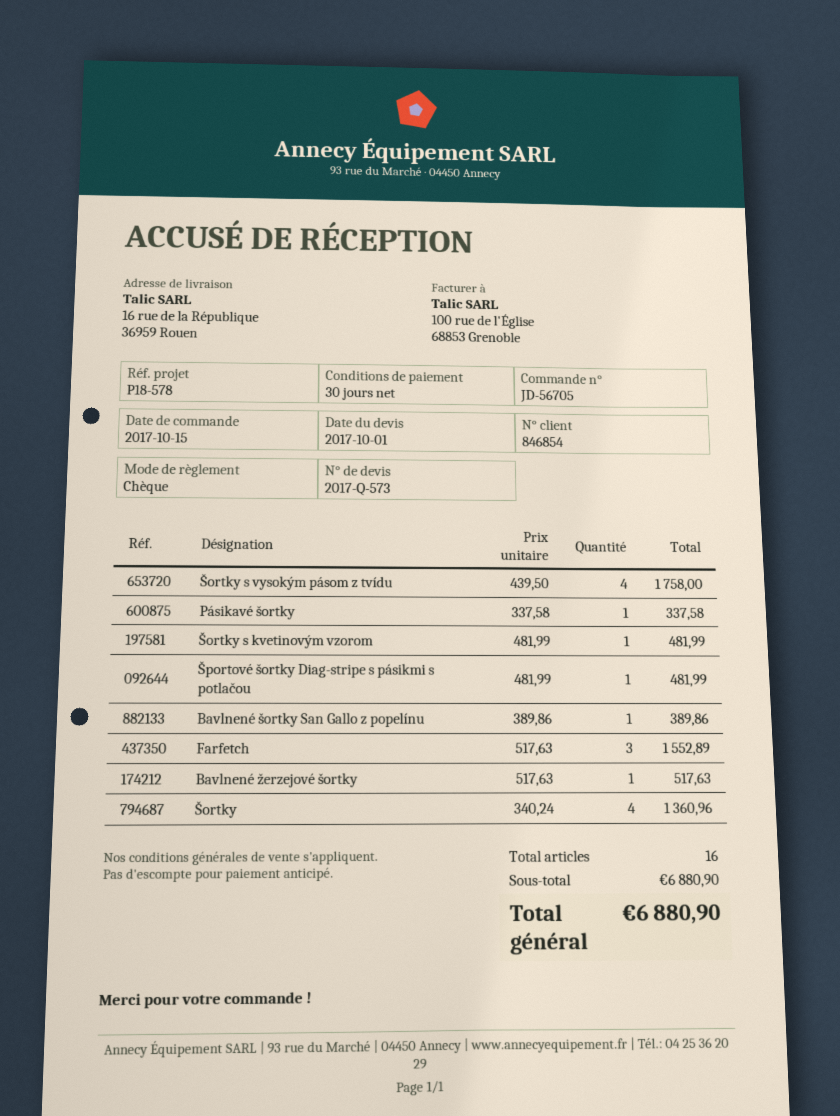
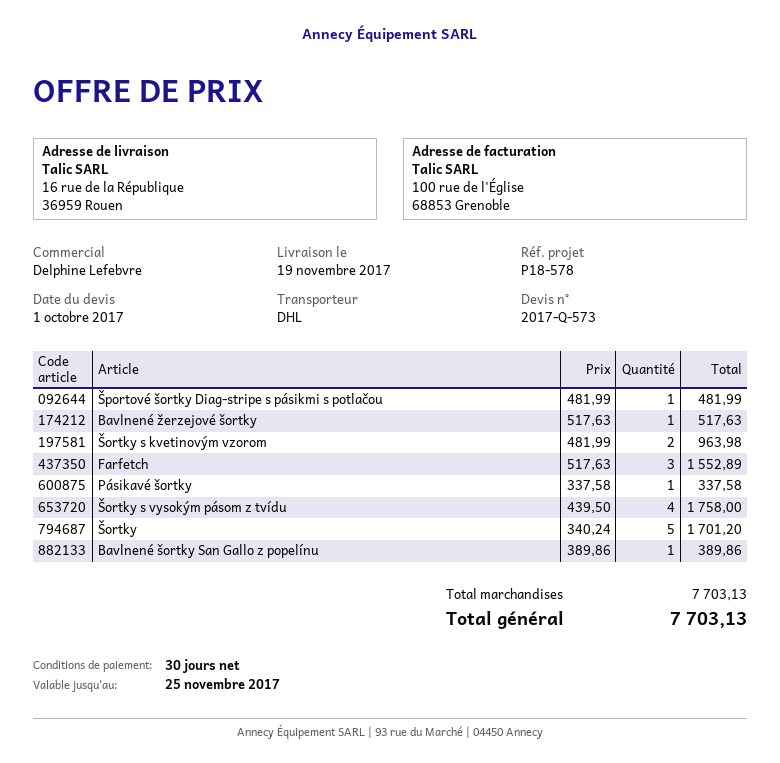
Šortky s kvetinovým vzorom: 1 x 481.99 = 481.99 -> 2 x 481.99 = 963.98
Šortky: 4 x 340.24 = 1360.96 -> 5 x 340.24 = 1701.20
subtotal: 6880.90 -> 7703.13
total: 6880.90 -> 7703.13

